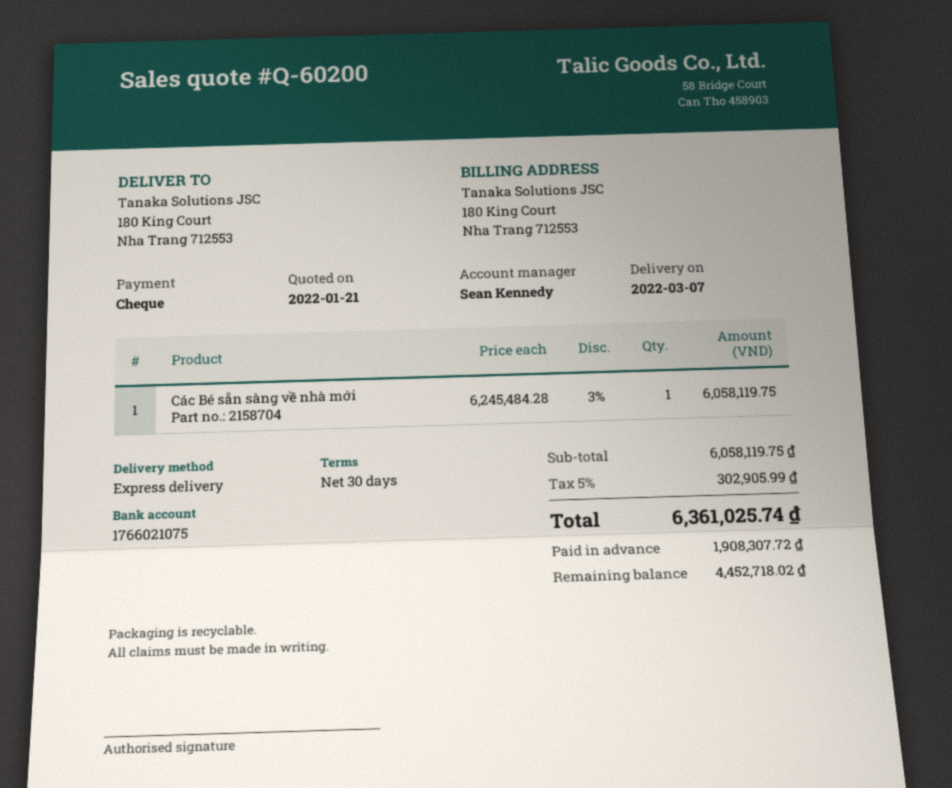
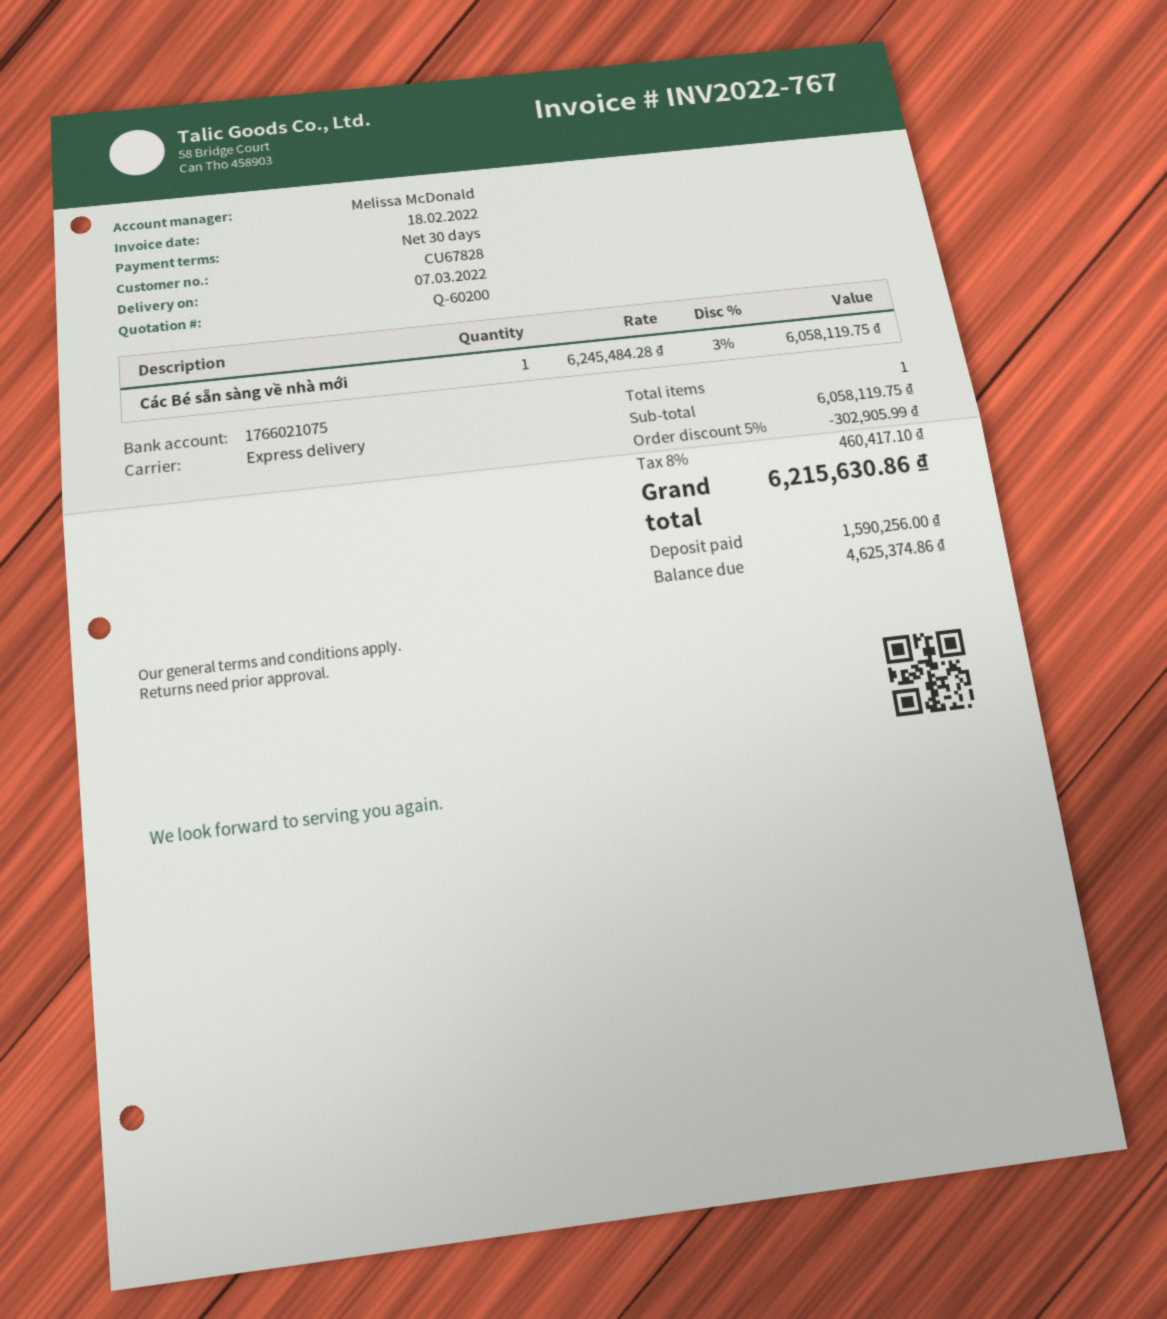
sales rep: Sean Kennedy -> Melissa McDonald
discount: none -> 5% = 302905.99
tax: 5% = 302905.99 -> 8% = 460417.10
total: 6361025.74 -> 6215630.86
deposit: 1908307.72 -> 1590256.00
balance: 4452718.02 -> 4625374.86

